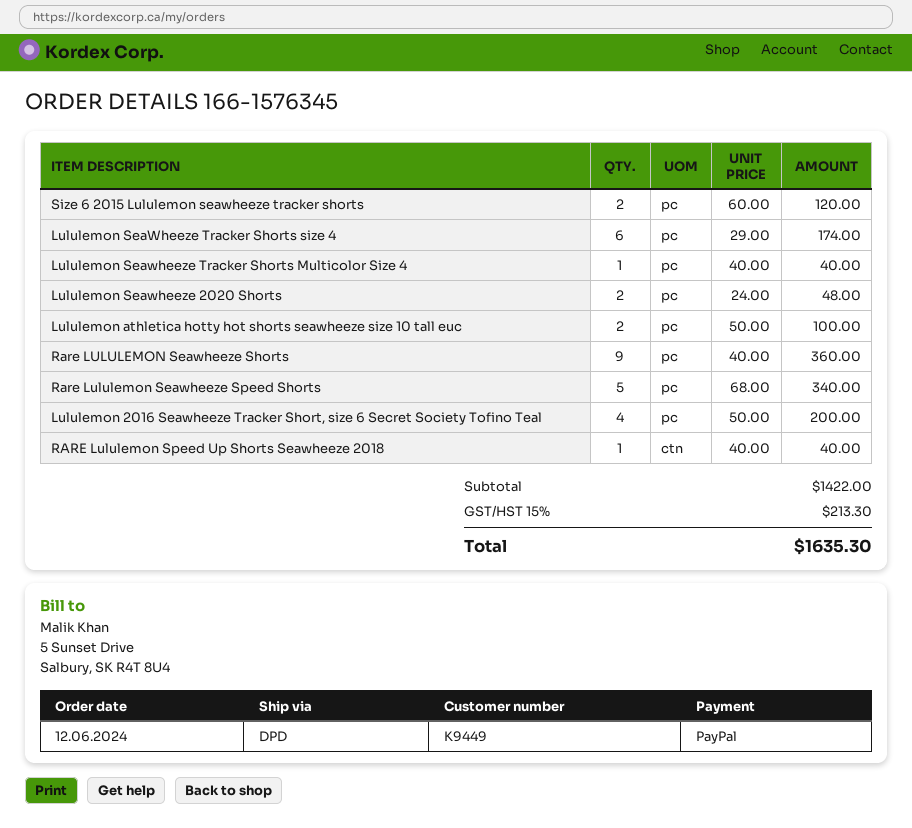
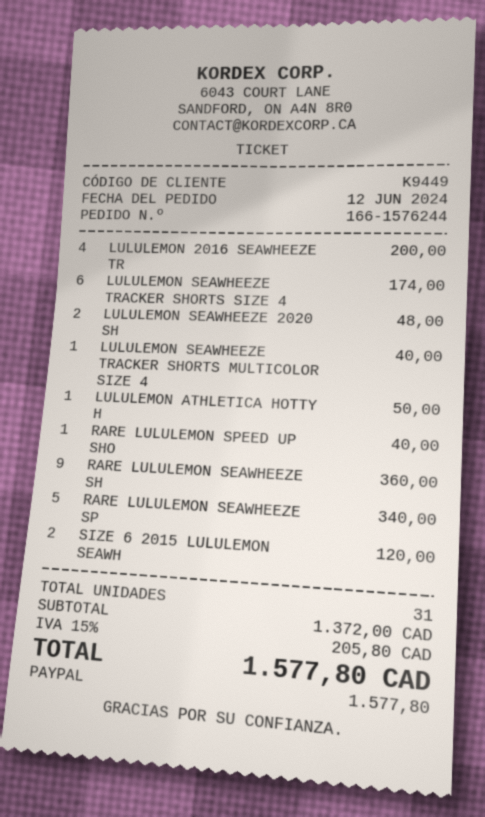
order number: 166-1576345 -> 166-1576244
Lululemon athletica hotty hot shorts seawheeze size 10 tall euc: 2 for 100.00 -> 1 for 50.00
subtotal: 1422.00 -> 1372.00
tax: 15% = 213.30 -> 15% = 205.80
total: 1635.30 -> 1577.80

